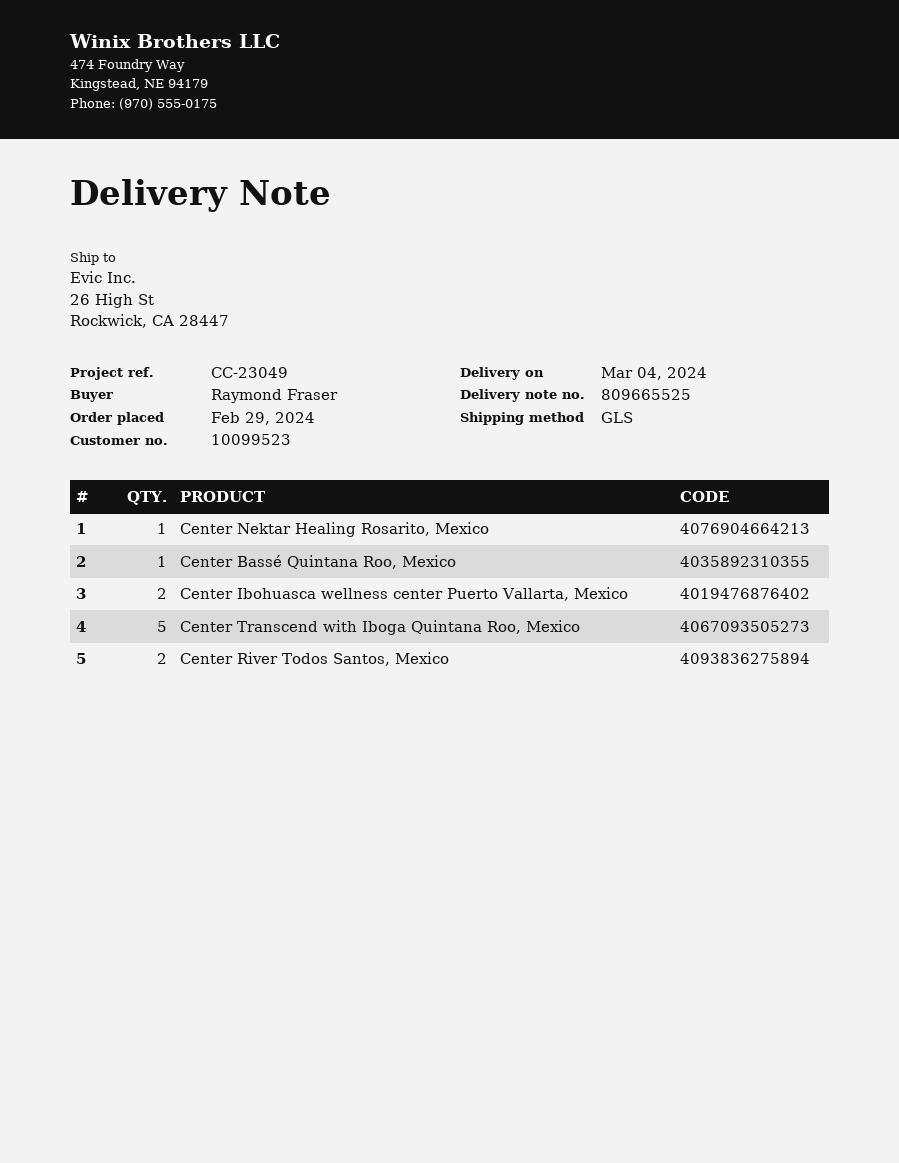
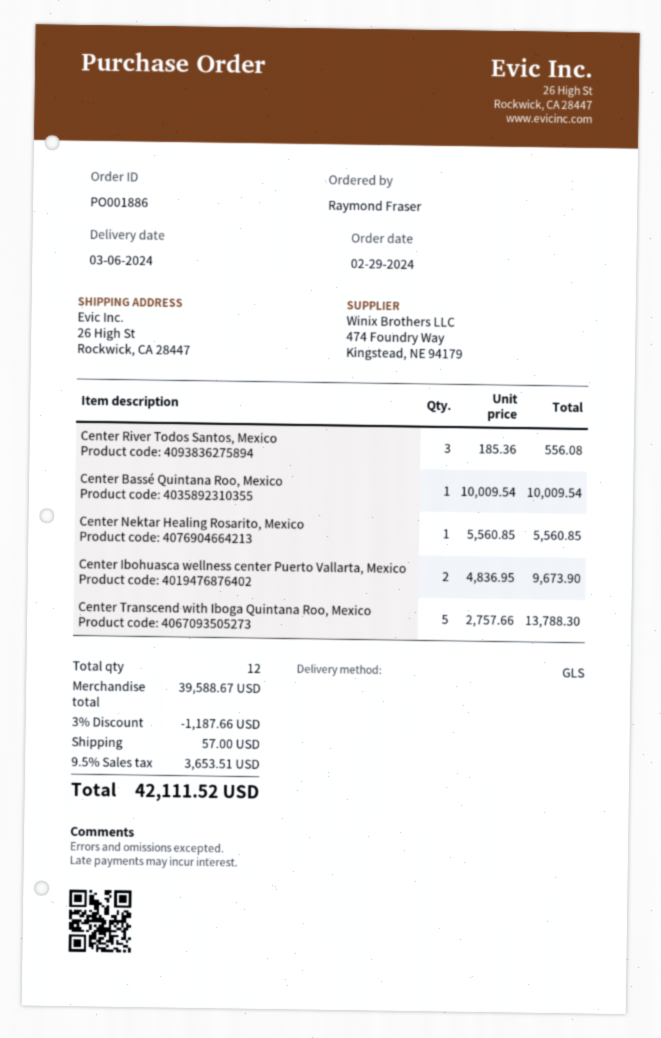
delivery date: 2024-03-04 -> 2024-03-06
Center River Todos Santos, Mexico: 2 -> 3

